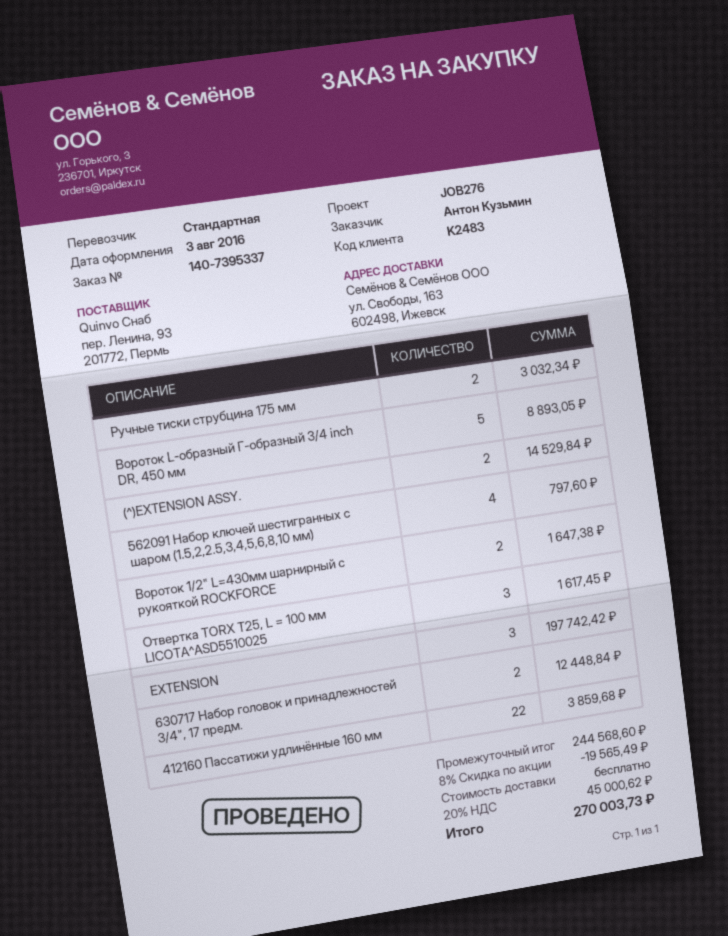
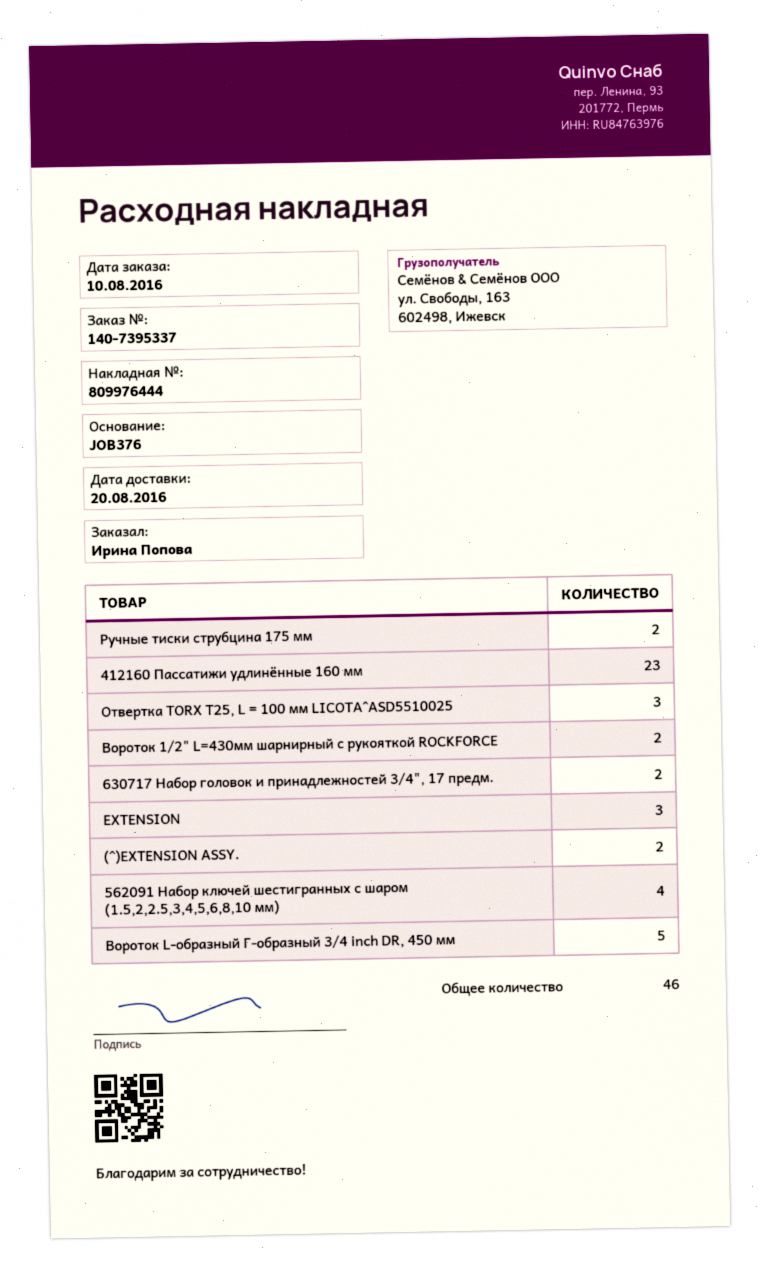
order date: 2016-08-03 -> 2016-08-10
reference: JOB276 -> JOB376
ordered by: Антон Кузьмин -> Ирина Попова
412160 Пассатижи удлинённые 160 мм: 22 -> 23

